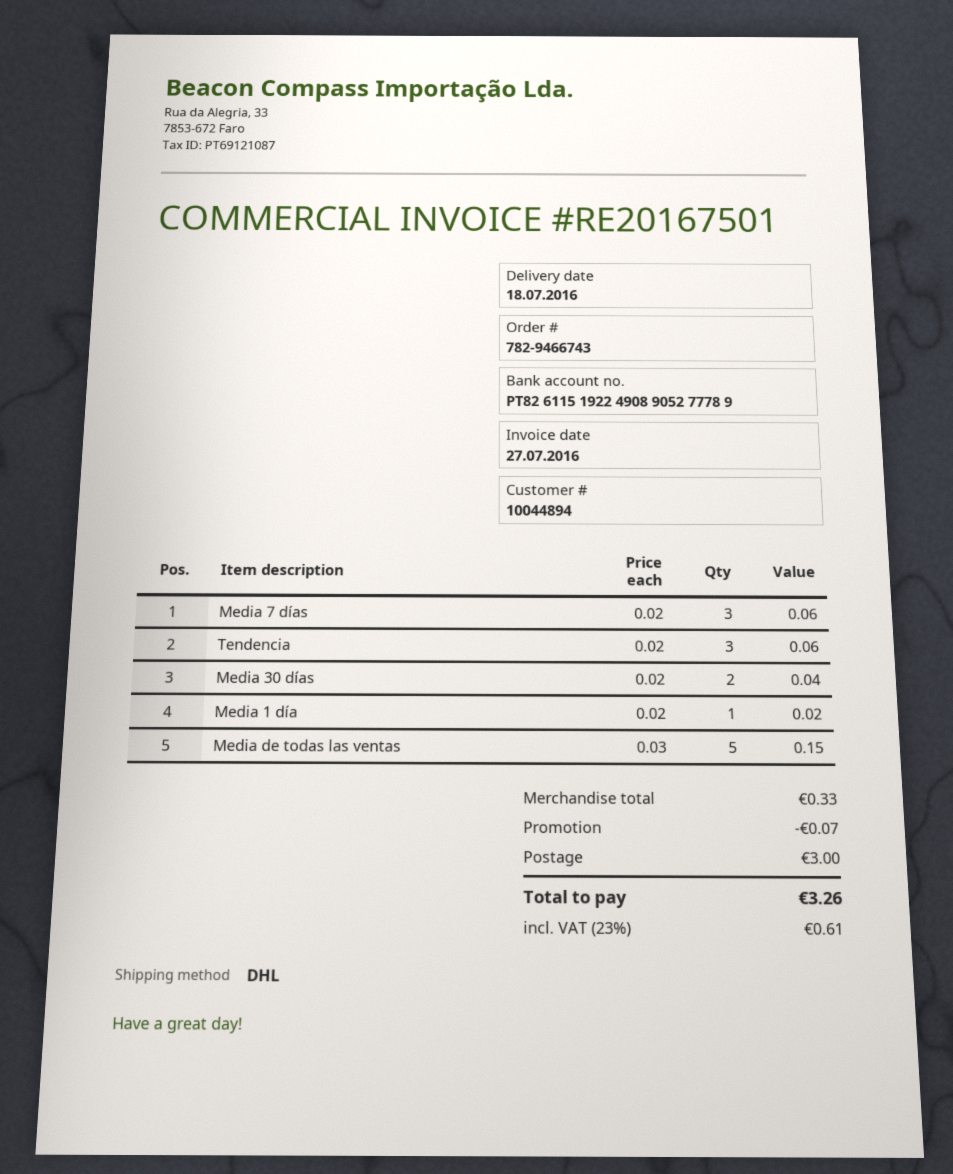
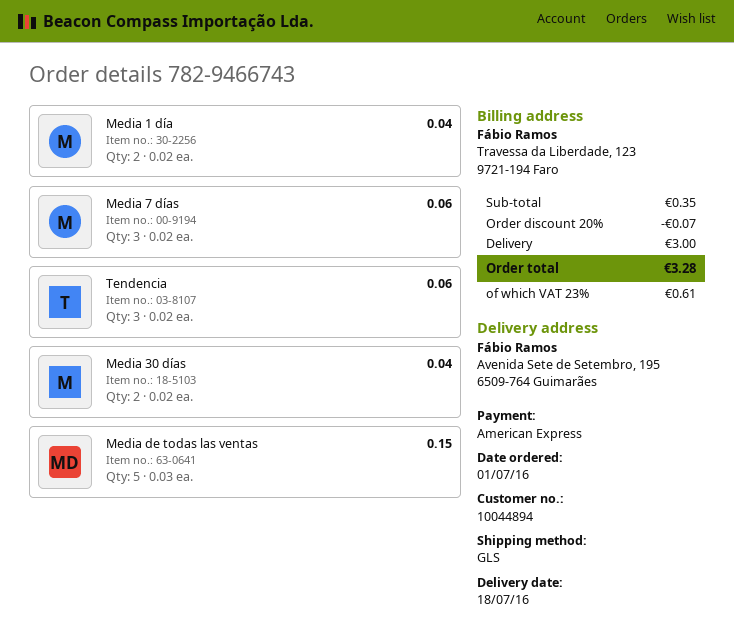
shipping method: DHL -> GLS
Media 1 día: 1 x 0.02 = 0.02 -> 2 x 0.02 = 0.04
subtotal: 0.33 -> 0.35
total: 3.26 -> 3.28

